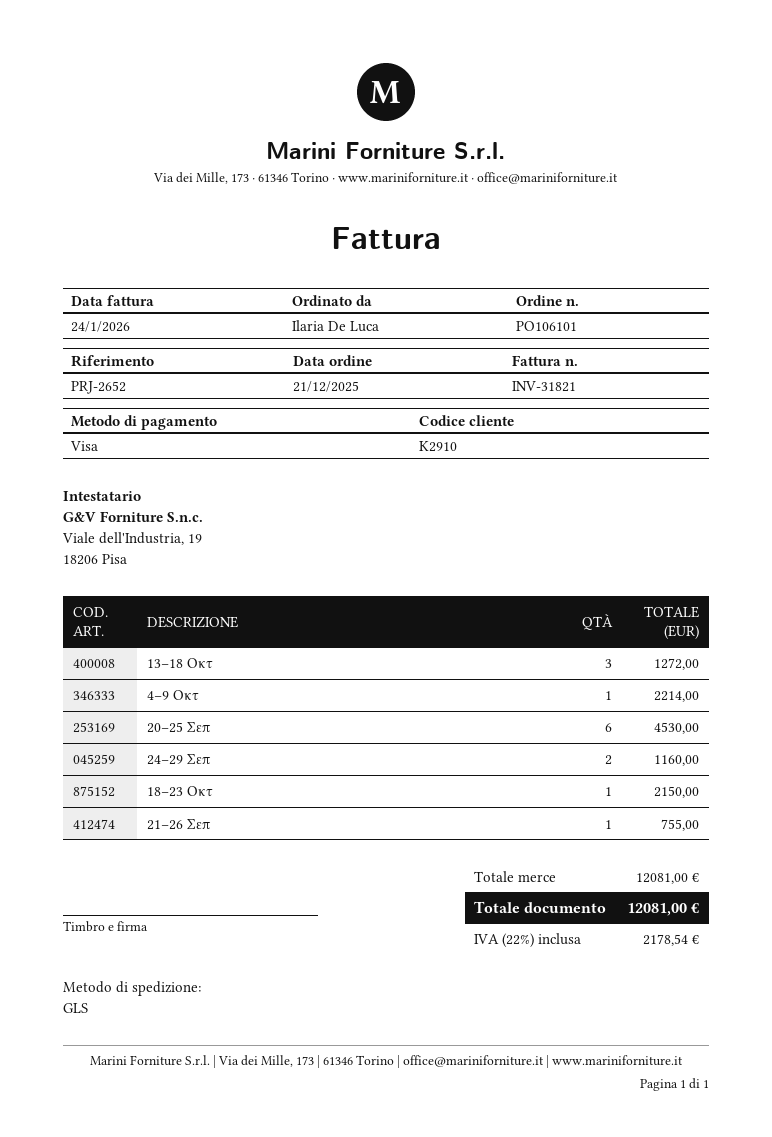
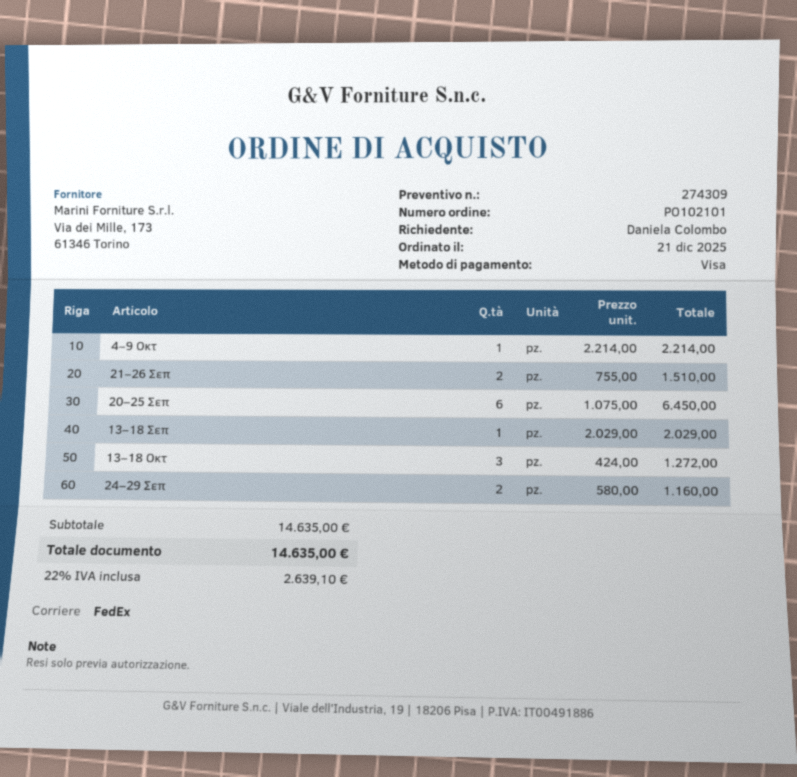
order number: PO106101 -> PO102101
ordered by: Ilaria De Luca -> Daniela Colombo
shipping method: GLS -> FedEx
20–25 Σεπ: 6 for 4530.00 -> 6 for 6450.00
18–23 Οκτ: 1 for 2150.00 -> none
21–26 Σεπ: 1 for 755.00 -> 2 for 1510.00
13–18 Σεπ: none -> 1 for 2029.00
subtotal: 12081.00 -> 14635.00
tax: 22% = 2178.54 -> 22% = 2639.10
total: 12081.00 -> 14635.00

